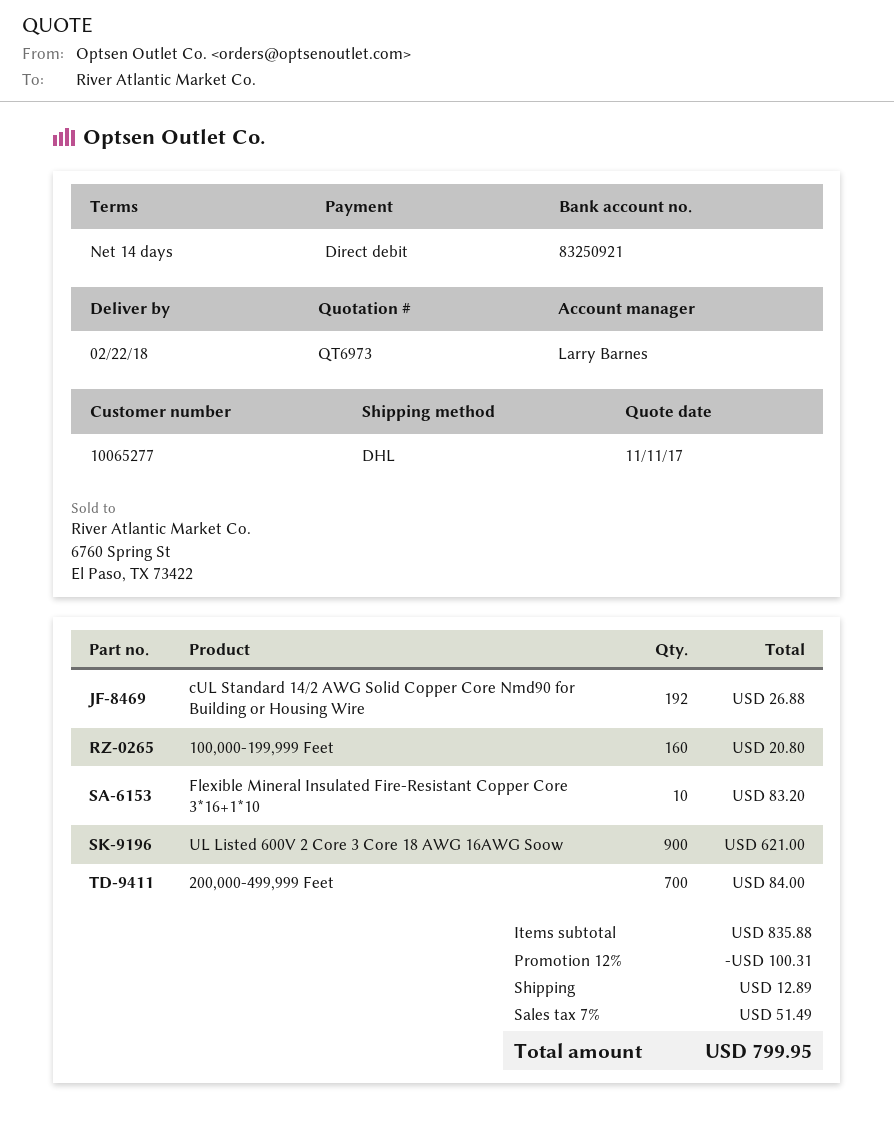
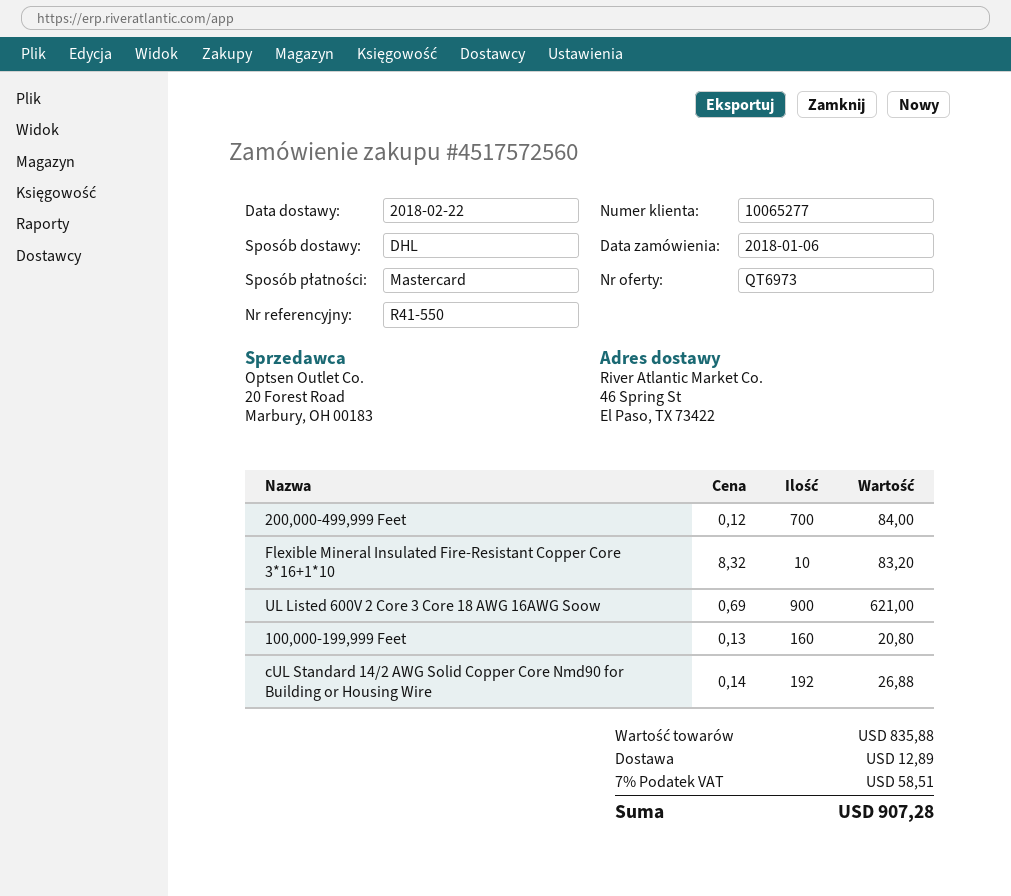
payment method: direct debit -> Mastercard
discount: 12% = 100.31 -> none
tax: 7% = 51.49 -> 7% = 58.51
total: 799.95 -> 907.28

